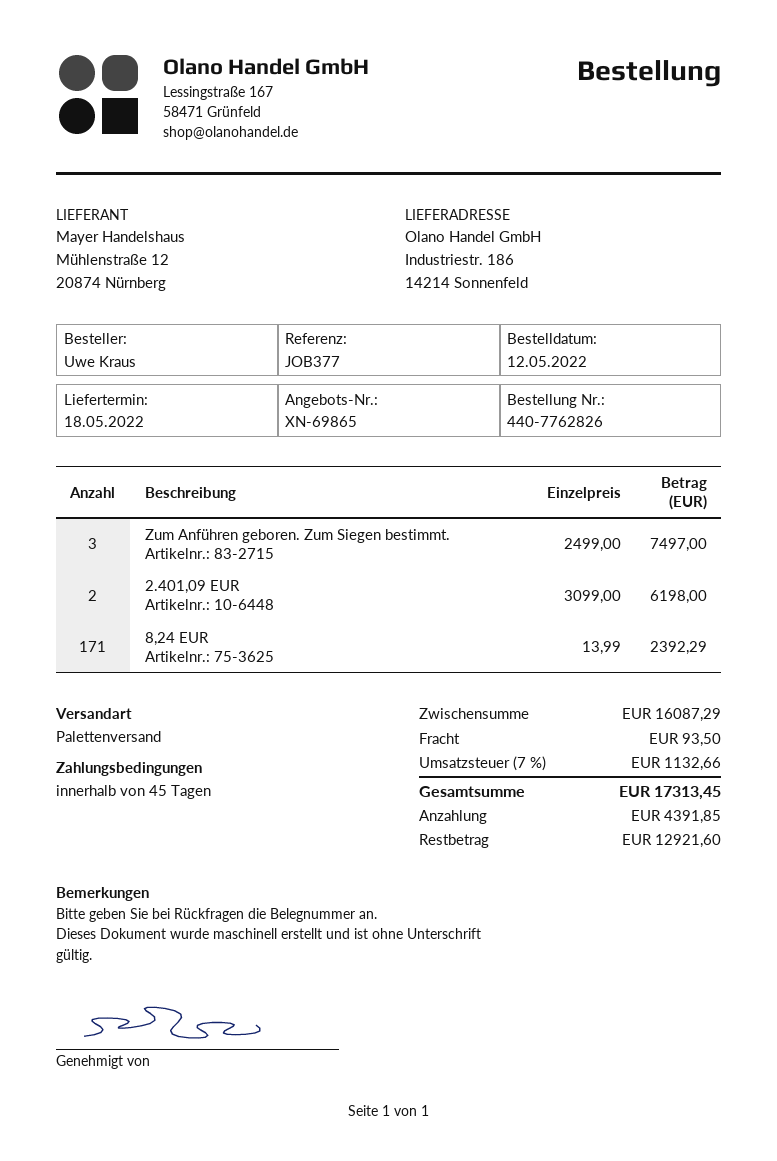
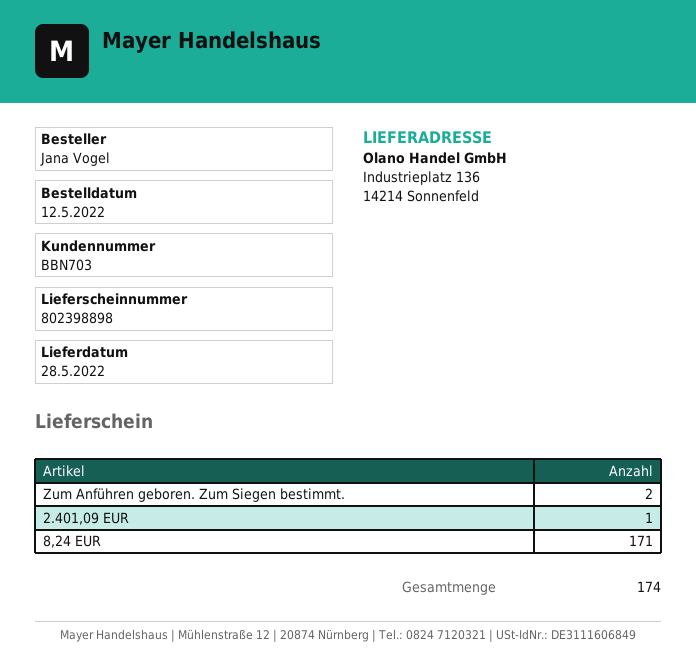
delivery date: 2022-05-18 -> 2022-05-28
ordered by: Uwe Kraus -> Jana Vogel
ship to: Industriestr. 186, 14214 Sonnenfeld -> Industrieplatz 136, 14214 Sonnenfeld
Zum Anführen geboren. Zum Siegen bestimmt.: 3 -> 2
2.401,09 EUR: 2 -> 1

